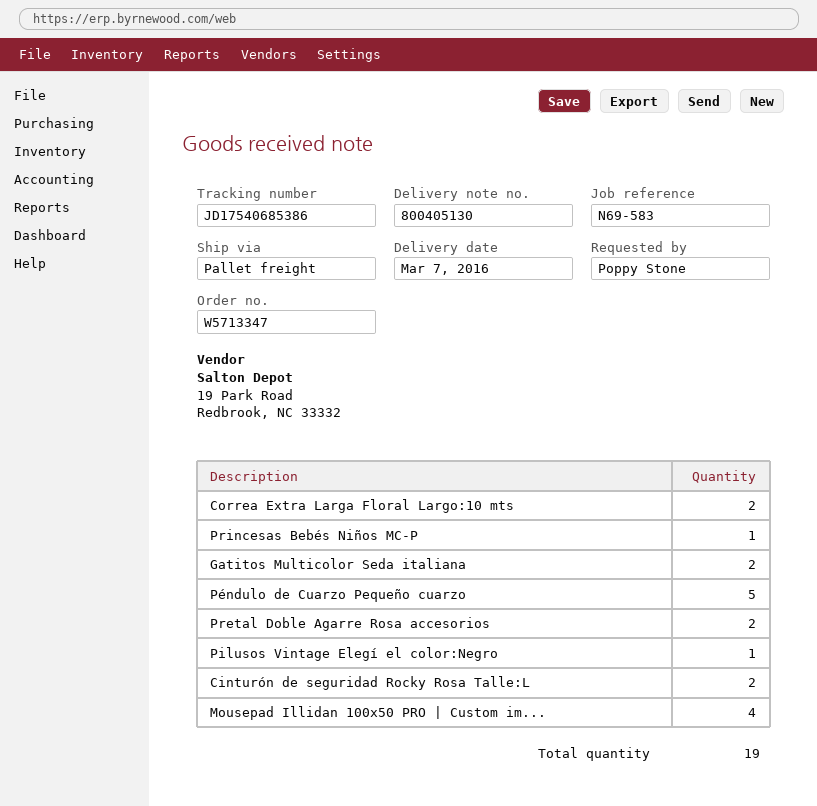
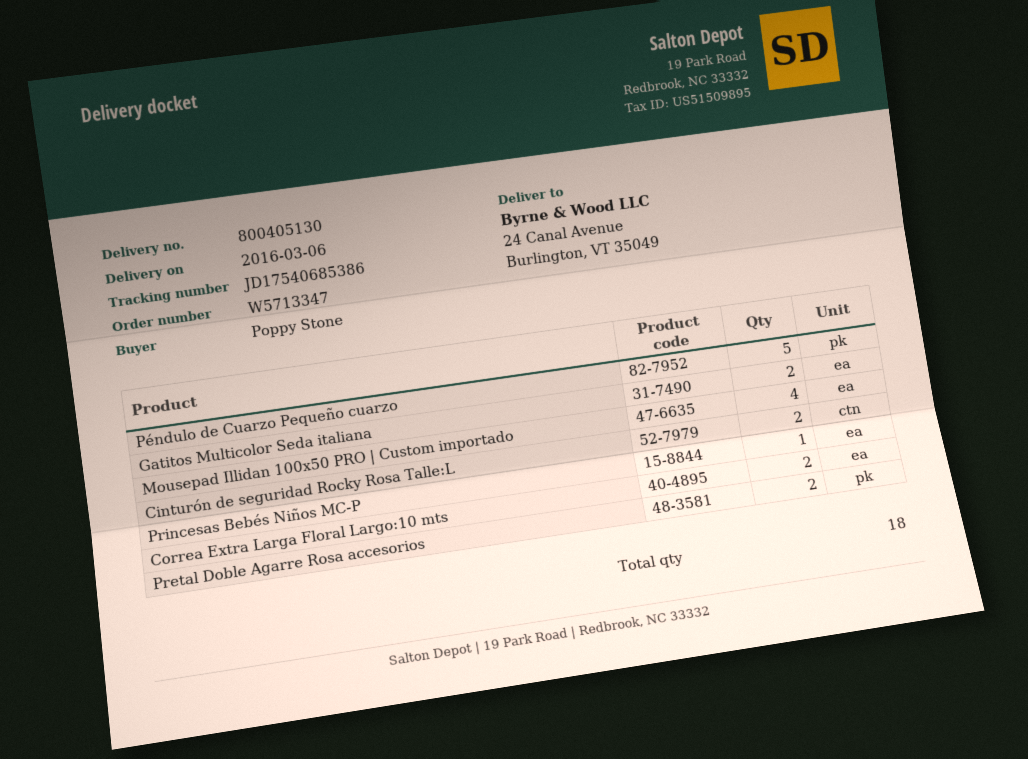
delivery date: 2016-03-07 -> 2016-03-06
Pilusos Vintage Elegí el color:Negro: 1 -> none
total quantity: 19 -> 18

